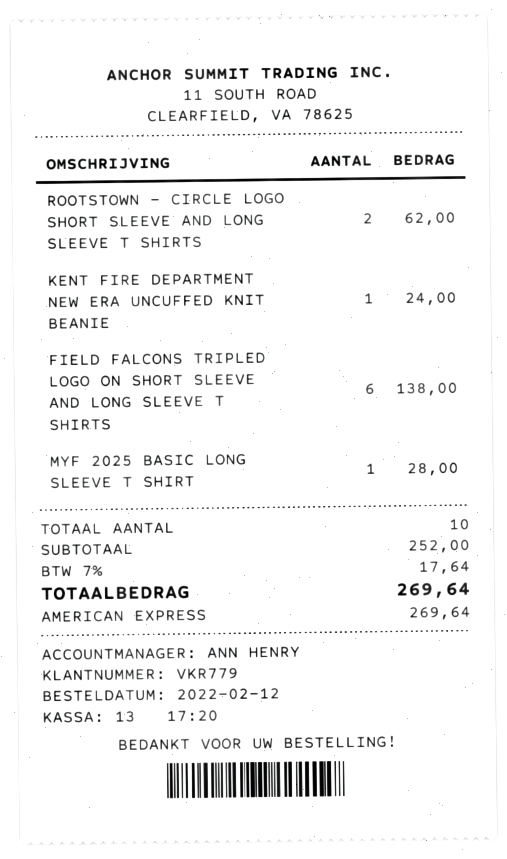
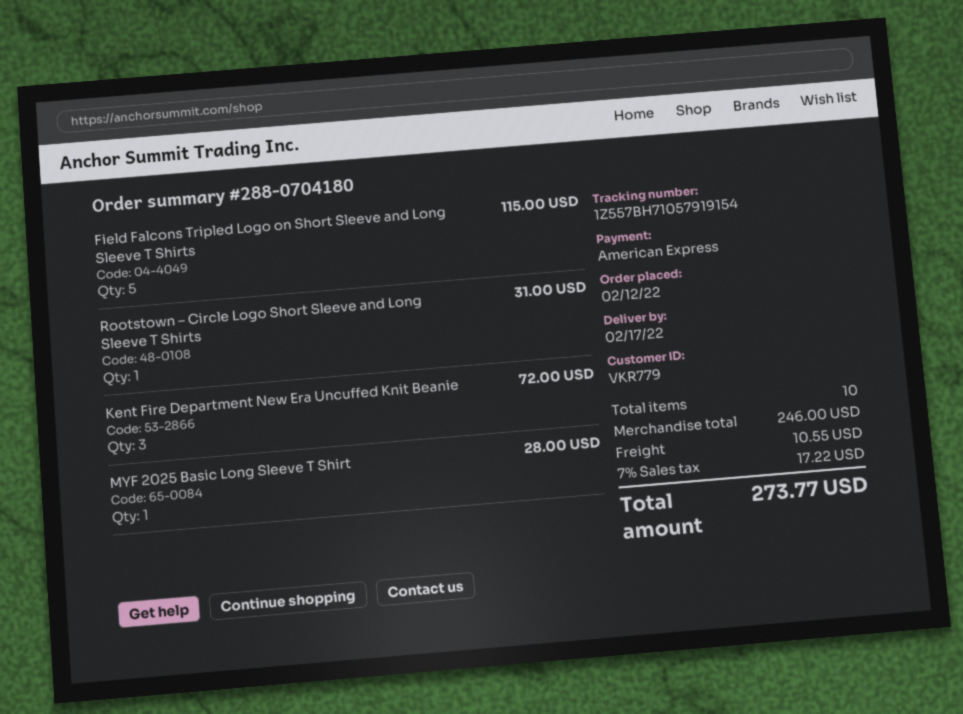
ROOTSTOWN – CIRCLE LOGO SHORT SLEEVE AND LONG SLEEVE T SHIRTS: 2 for 62.00 -> 1 for 31.00
KENT FIRE DEPARTMENT NEW ERA UNCUFFED KNIT BEANIE: 1 for 24.00 -> 3 for 72.00
FIELD FALCONS TRIPLED LOGO ON SHORT SLEEVE AND LONG SLEEVE T SHIRTS: 6 for 138.00 -> 5 for 115.00
subtotal: 252.00 -> 246.00
shipping: none -> 10.55
tax: 7% = 17.64 -> 7% = 17.22
total: 269.64 -> 273.77

